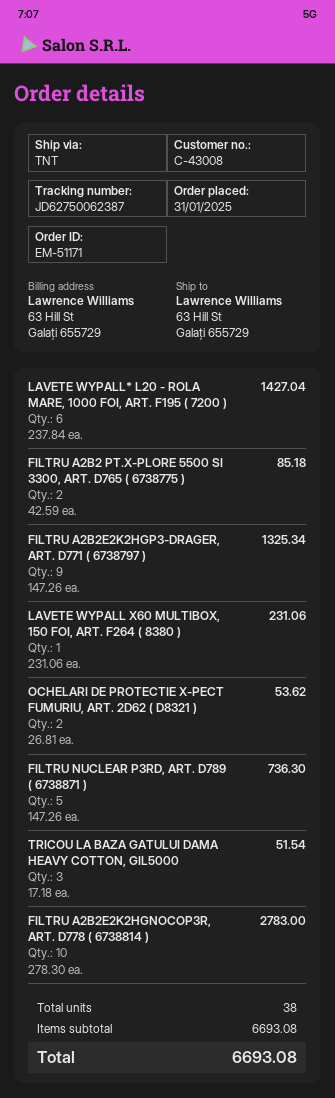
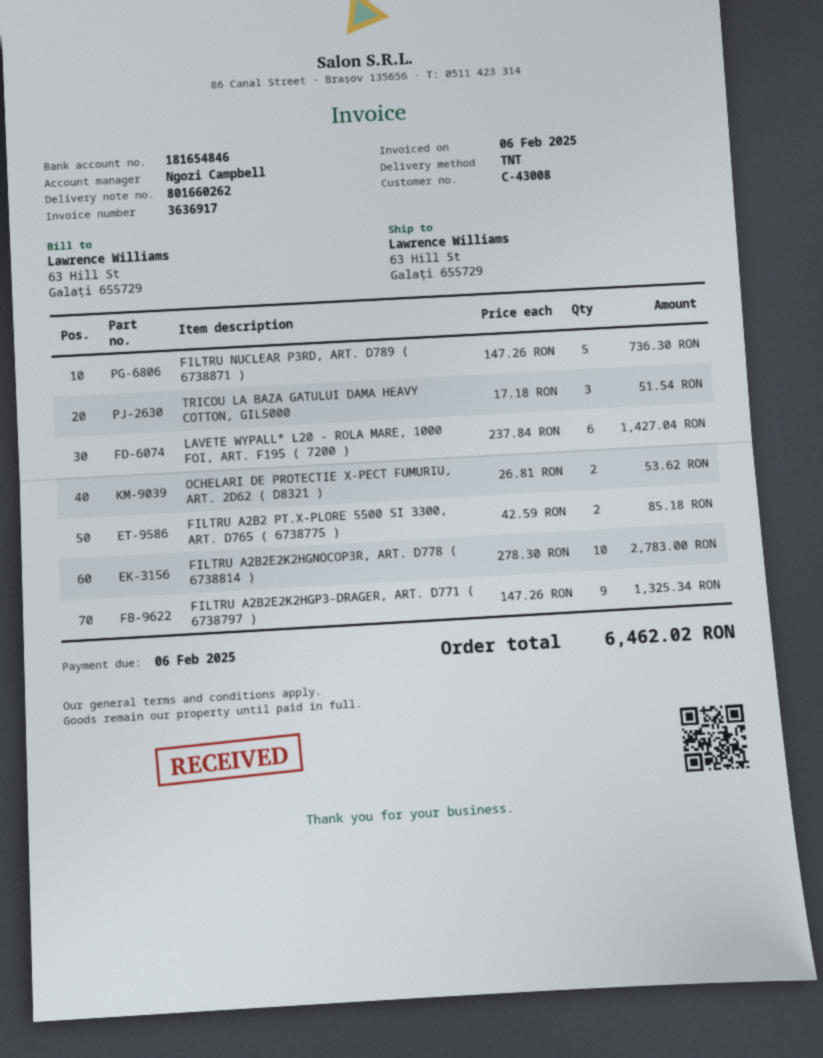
LAVETE WYPALL X60 MULTIBOX, 150 FOI, ART. F264 ( 8380 ): 1 x 231.06 = 231.06 -> none
total: 6693.08 -> 6462.02

